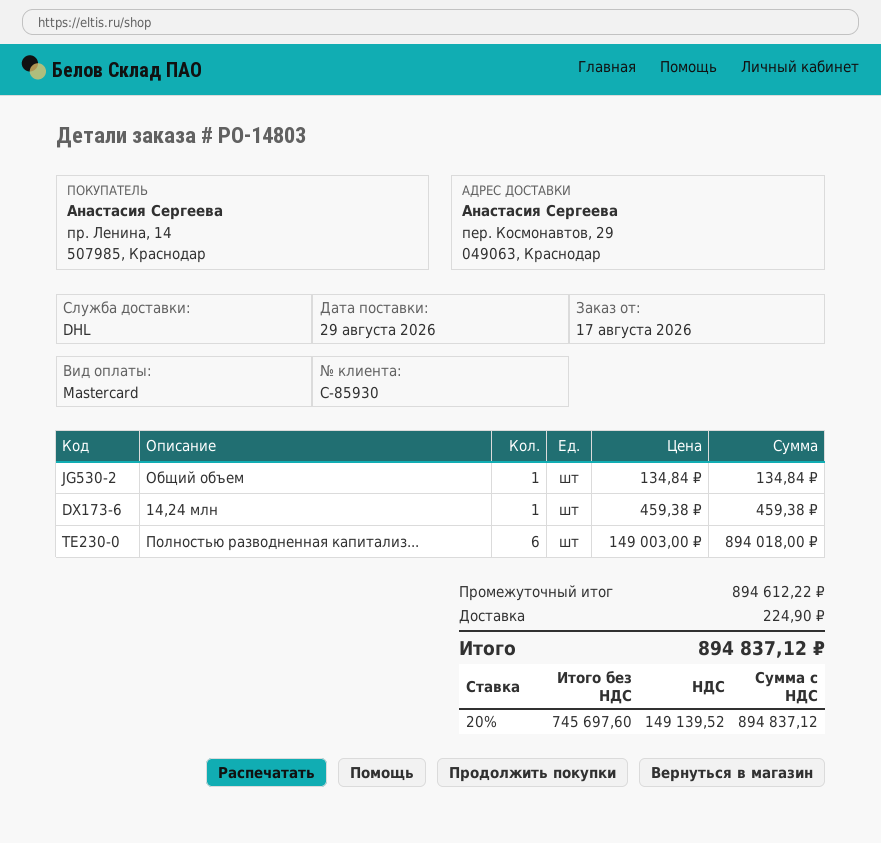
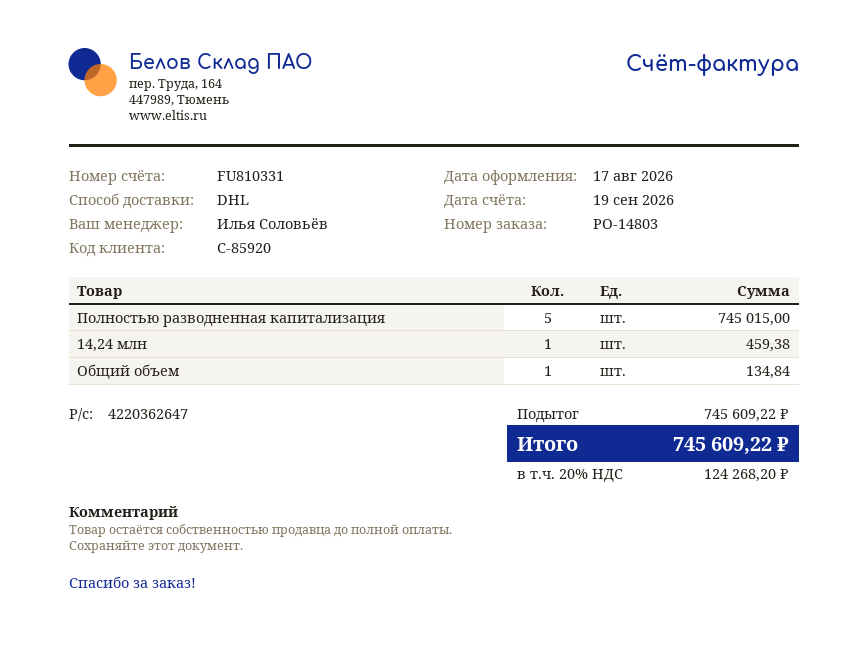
customer number: C-85930 -> C-85920
Полностью разводненная капитализ...: 6 for 894018.00 -> 5 for 745015.00
subtotal: 894612.22 -> 745609.22
shipping: 224.90 -> none
tax: 20% = 149139.52 -> 20% = 124268.20
total: 894837.12 -> 745609.22

